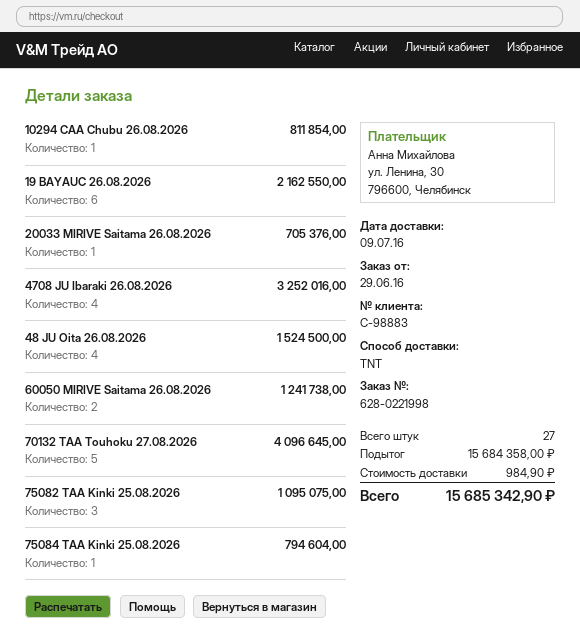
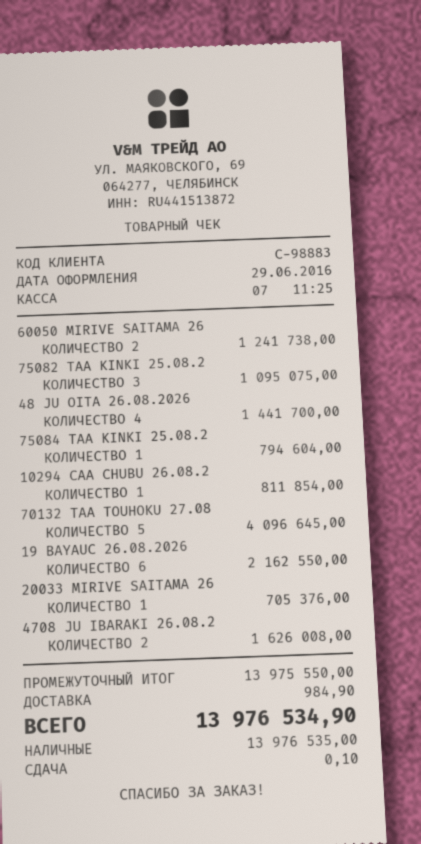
4708 JU Ibaraki 26.08.2026: 4 for 3252016.00 -> 2 for 1626008.00
48 JU Oita 26.08.2026: 4 for 1524500.00 -> 4 for 1441700.00
subtotal: 15684358.00 -> 13975550.00
total: 15685342.90 -> 13976534.90

